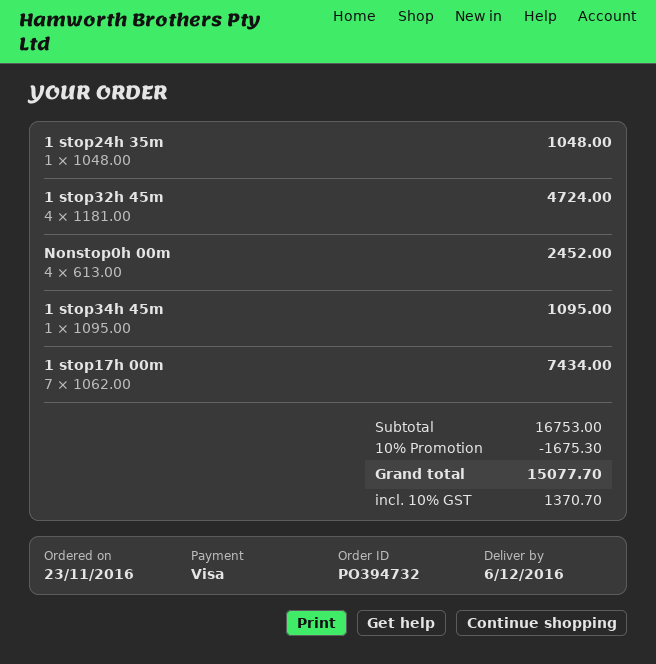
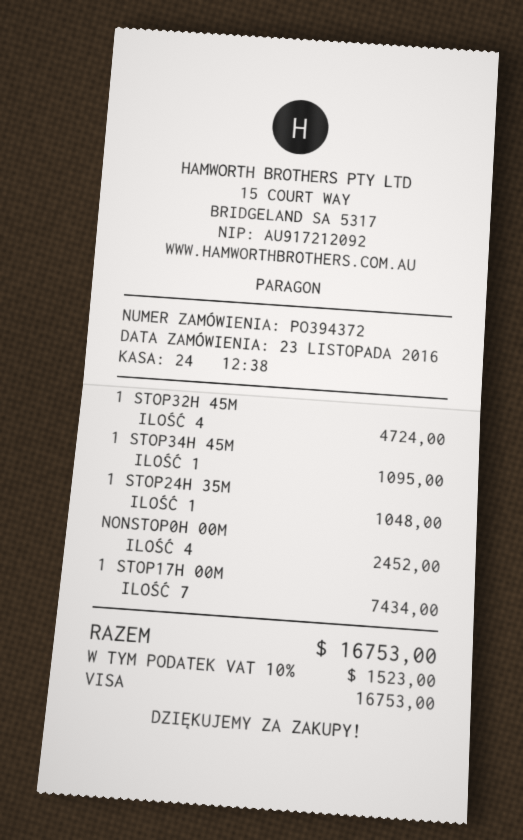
order number: PO394732 -> PO394372
discount: 10% = 1675.30 -> none
tax: 10% = 1370.70 -> 10% = 1523.00
total: 15077.70 -> 16753.00

